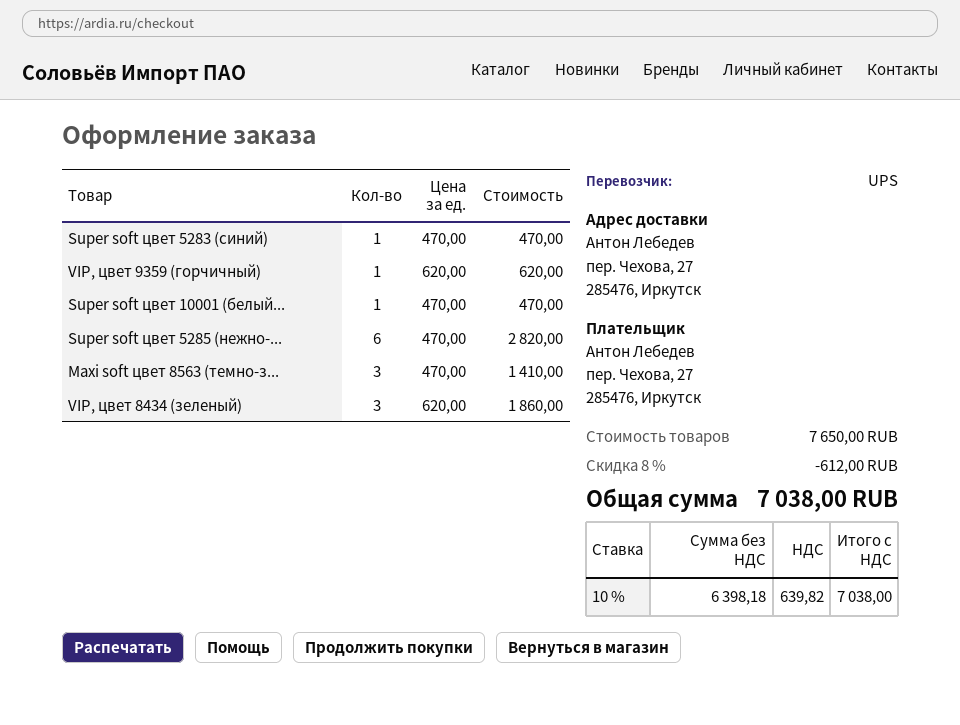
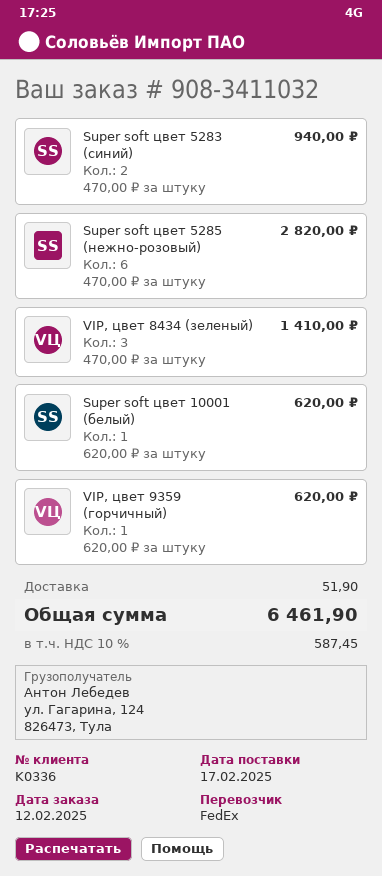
shipping method: UPS -> FedEx
ship to: пер. Чехова, 27, 285476, Иркутск -> ул. Гагарина, 124, 826473, Тула
Super soft цвет 5283 (синий): 1 x 470.00 = 470.00 -> 2 x 470.00 = 940.00
Super soft цвет 10001 (белый...: 1 x 470.00 = 470.00 -> 1 x 620.00 = 620.00
Maxi soft цвет 8563 (темно-з...: 3 x 470.00 = 1410.00 -> none
VIP, цвет 8434 (зеленый): 3 x 620.00 = 1860.00 -> 3 x 470.00 = 1410.00
discount: 8% = 612.00 -> none
shipping: none -> 51.90
tax: 10% = 639.82 -> 10% = 587.45
total: 7038.00 -> 6461.90

